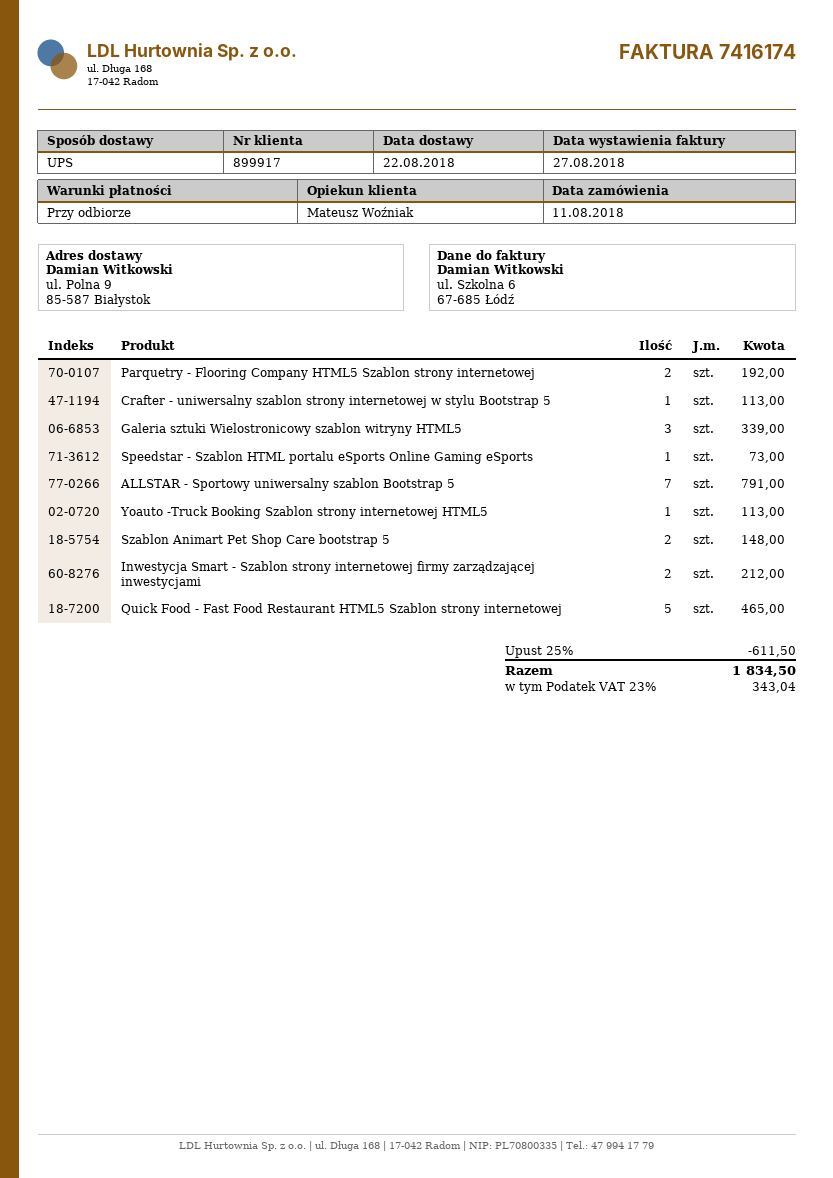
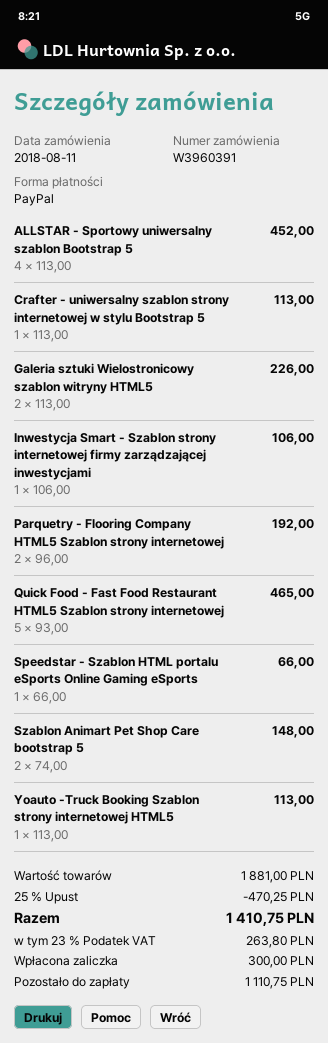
Galeria sztuki Wielostronicowy szablon witryny HTML5: 3 for 339.00 -> 2 for 226.00
Speedstar - Szablon HTML portalu eSports Online Gaming eSports: 1 for 73.00 -> 1 for 66.00
ALLSTAR - Sportowy uniwersalny szablon Bootstrap 5: 7 for 791.00 -> 4 for 452.00
Inwestycja Smart - Szablon strony internetowej firmy zarządzającej inwestycjami: 2 for 212.00 -> 1 for 106.00
discount: 25% = 611.50 -> 25% = 470.25
tax: 23% = 343.04 -> 23% = 263.80
total: 1834.50 -> 1410.75

